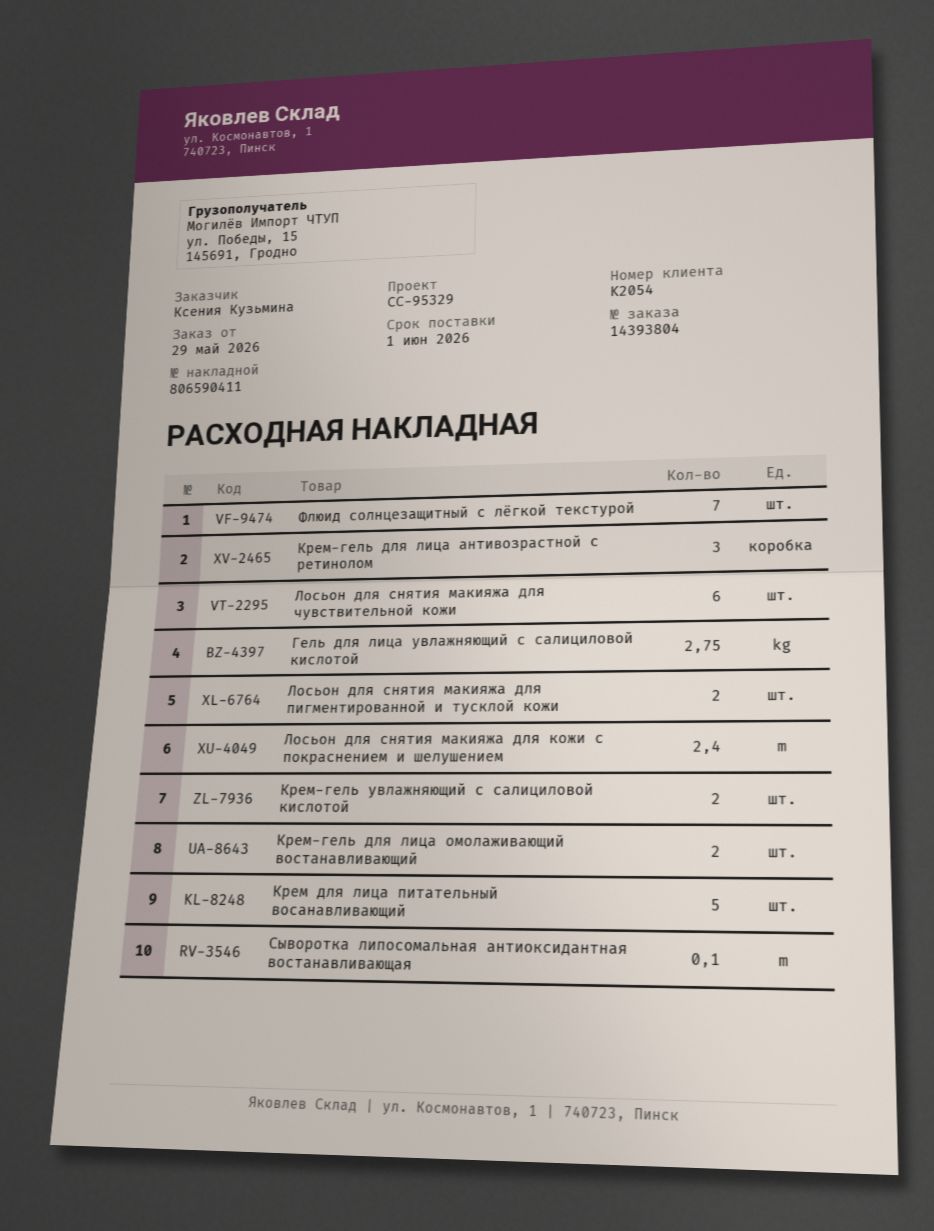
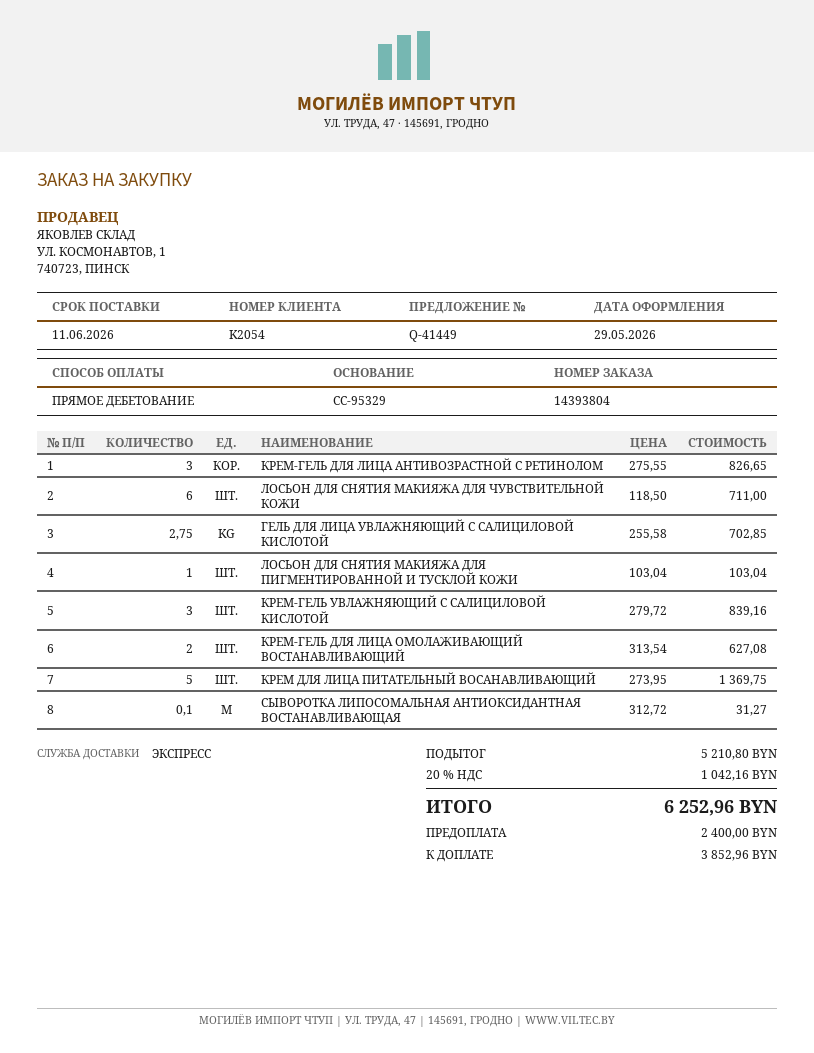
delivery date: 2026-06-01 -> 2026-06-11
Флюид солнцезащитный с лёгкой текстурой: 7 -> none
Лосьон для снятия макияжа для пигментированной и тусклой кожи: 2 -> 1
Лосьон для снятия макияжа для кожи с покраснением и шелушением: 2.4 -> none
Крем-гель увлажняющий c cалициловой кислотой: 2 -> 3

